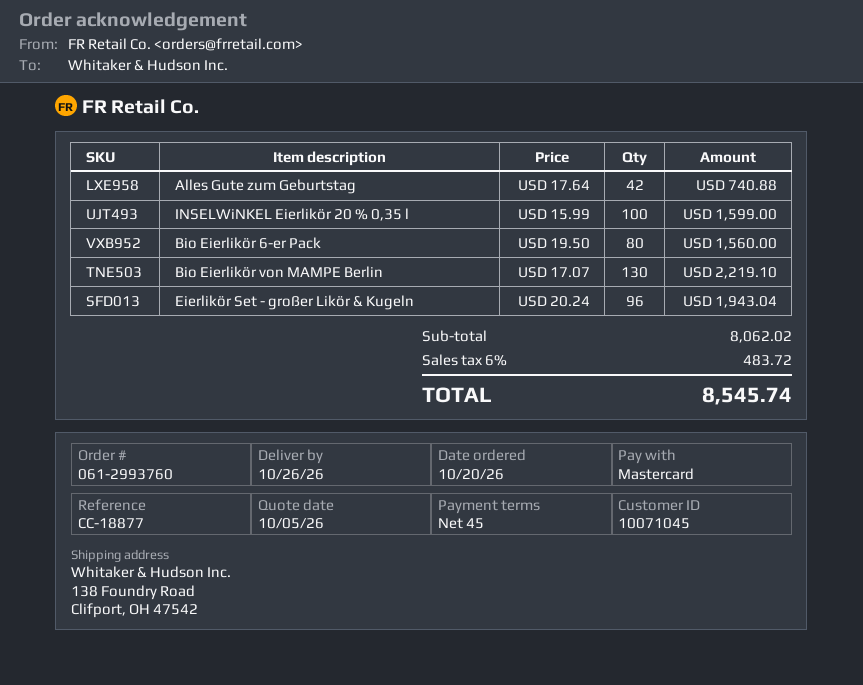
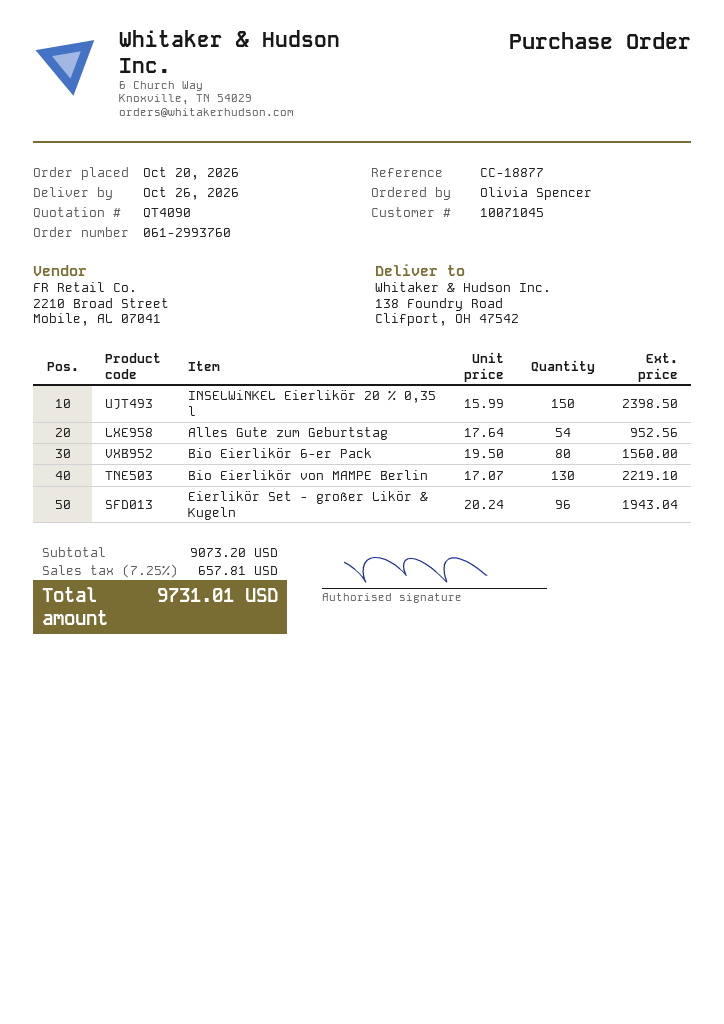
Alles Gute zum Geburtstag: 42 x 17.64 = 740.88 -> 54 x 17.64 = 952.56
INSELWiNKEL Eierlikör 20 % 0,35 l: 100 x 15.99 = 1599.00 -> 150 x 15.99 = 2398.50
subtotal: 8062.02 -> 9073.20
tax: 6% = 483.72 -> 7.25% = 657.81
total: 8545.74 -> 9731.01

